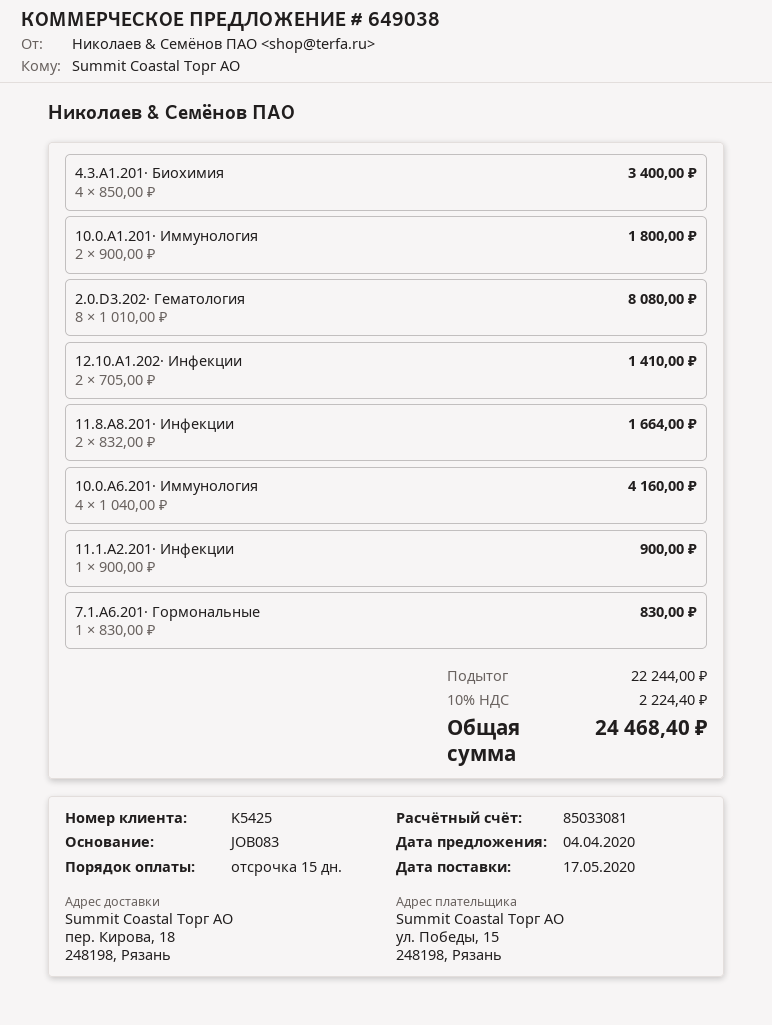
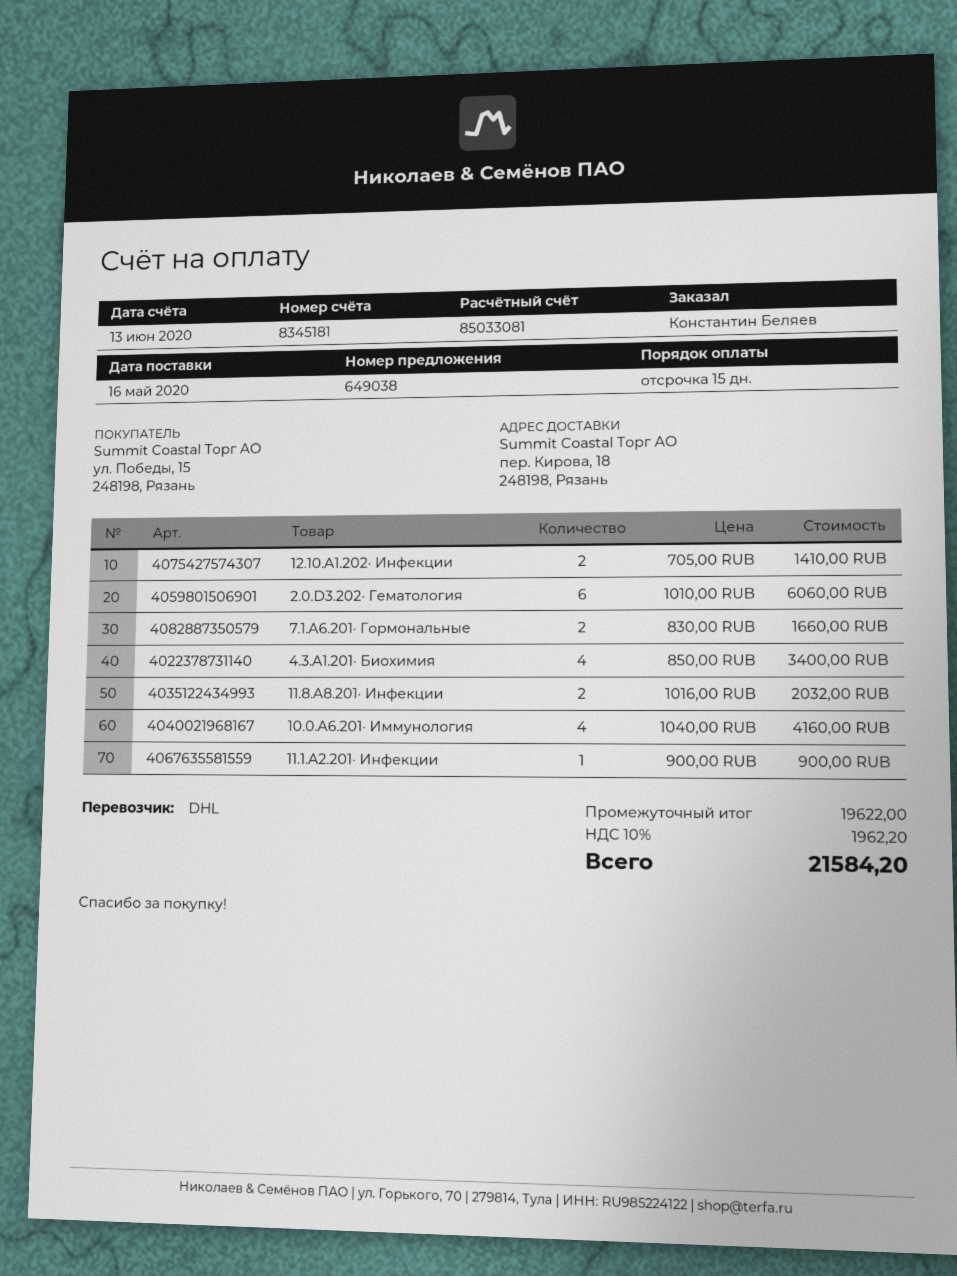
delivery date: 2020-05-17 -> 2020-05-16
10.0.A1.201· Иммунология: 2 x 900.00 = 1800.00 -> none
2.0.D3.202· Гематология: 8 x 1010.00 = 8080.00 -> 6 x 1010.00 = 6060.00
11.8.A8.201· Инфекции: 2 x 832.00 = 1664.00 -> 2 x 1016.00 = 2032.00
7.1.A6.201· Гормональные: 1 x 830.00 = 830.00 -> 2 x 830.00 = 1660.00
subtotal: 22244.00 -> 19622.00
tax: 10% = 2224.40 -> 10% = 1962.20
total: 24468.40 -> 21584.20

